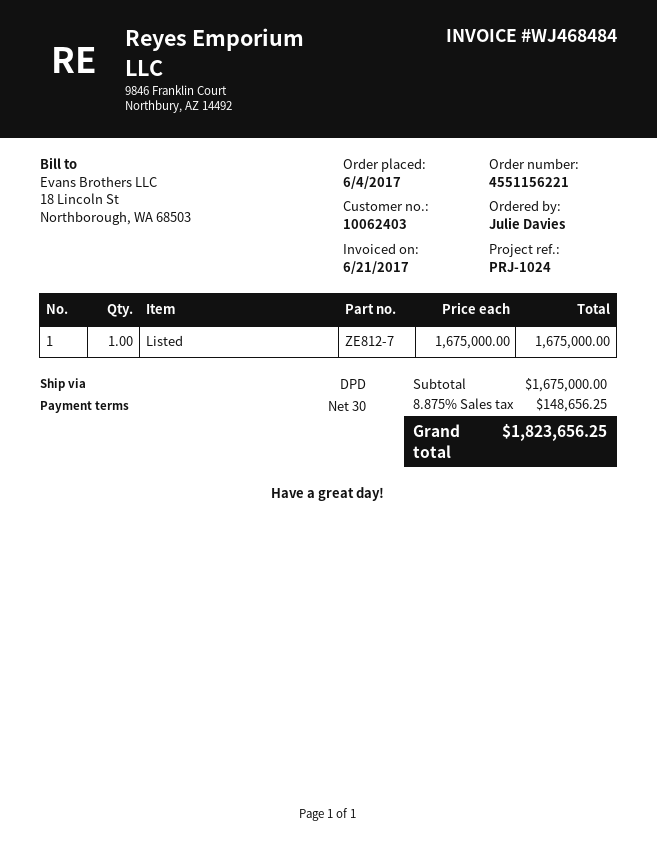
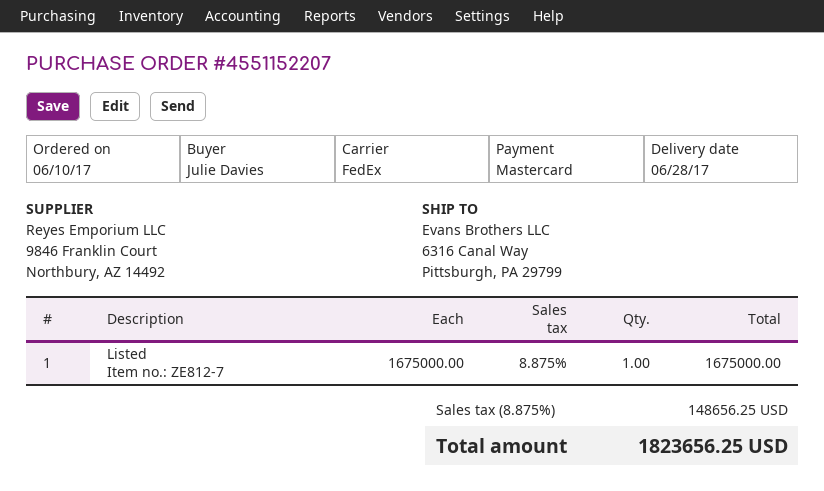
order number: 4551156221 -> 4551152207
order date: 2017-06-04 -> 2017-06-10
shipping method: DPD -> FedEx

